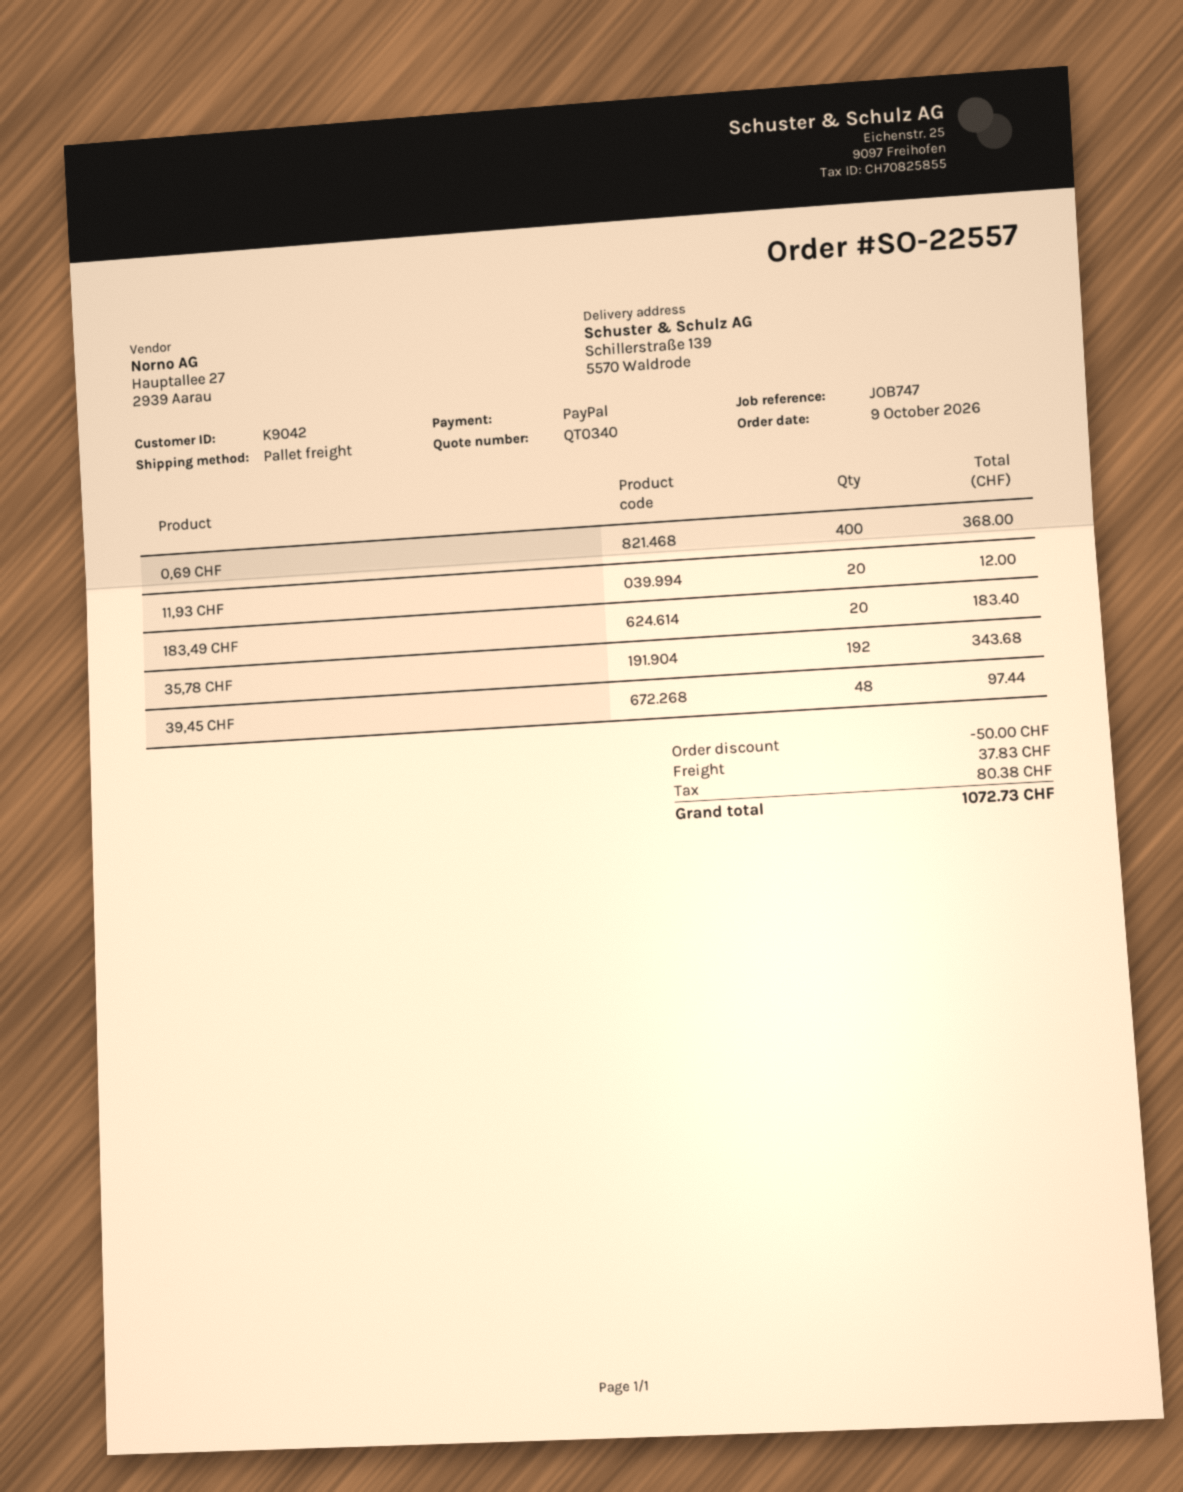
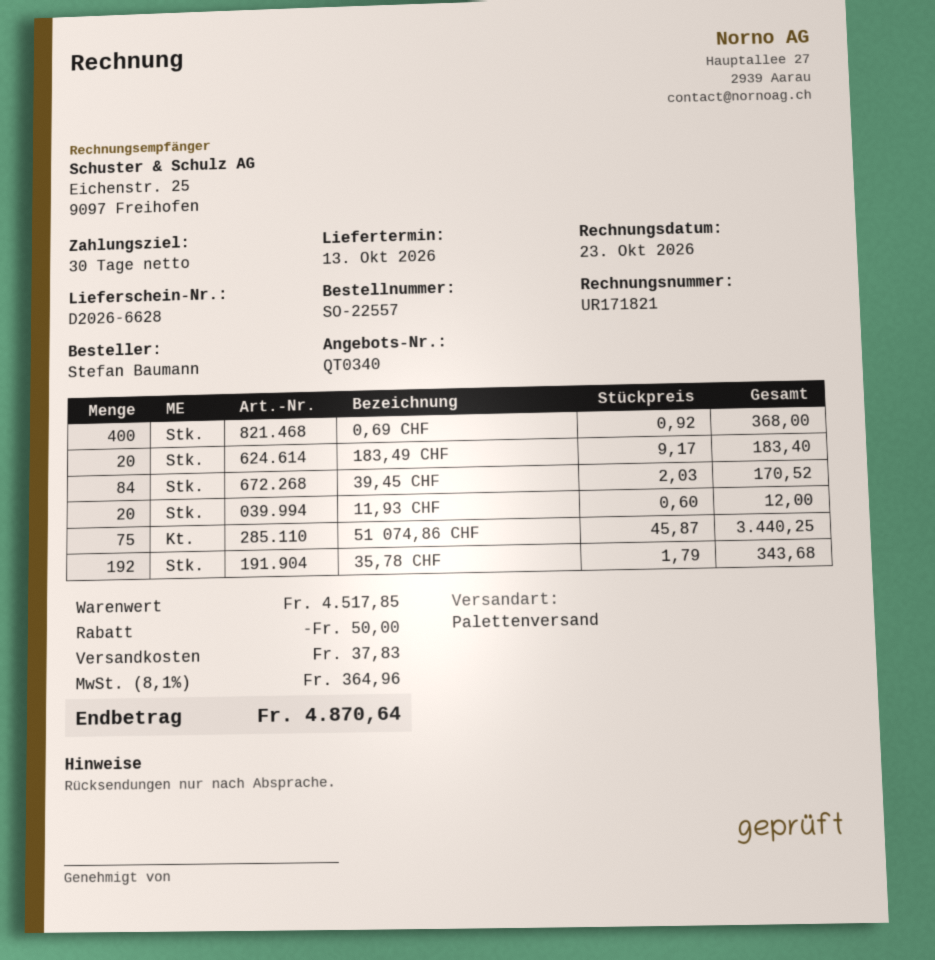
39,45 CHF: 48 for 97.44 -> 84 for 170.52
51 074,86 CHF: none -> 75 for 3440.25
tax: 80.38 -> 364.96
total: 1072.73 -> 4870.64

